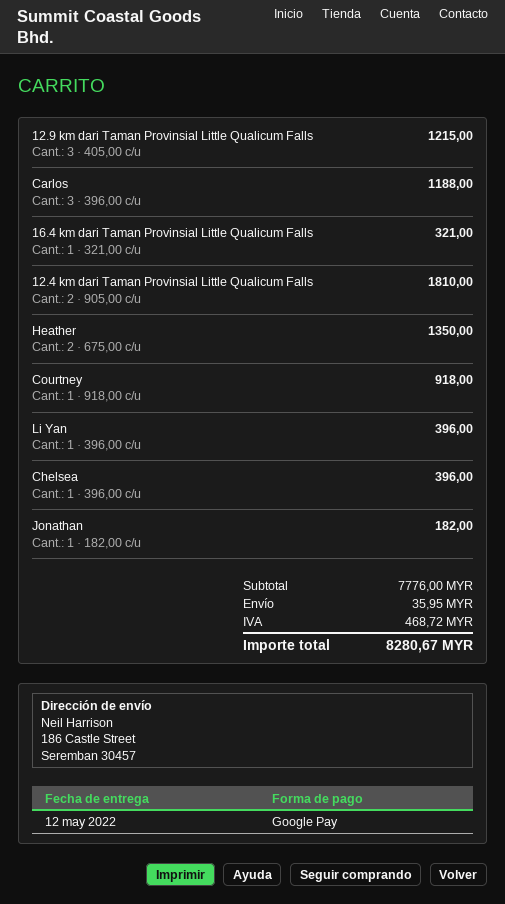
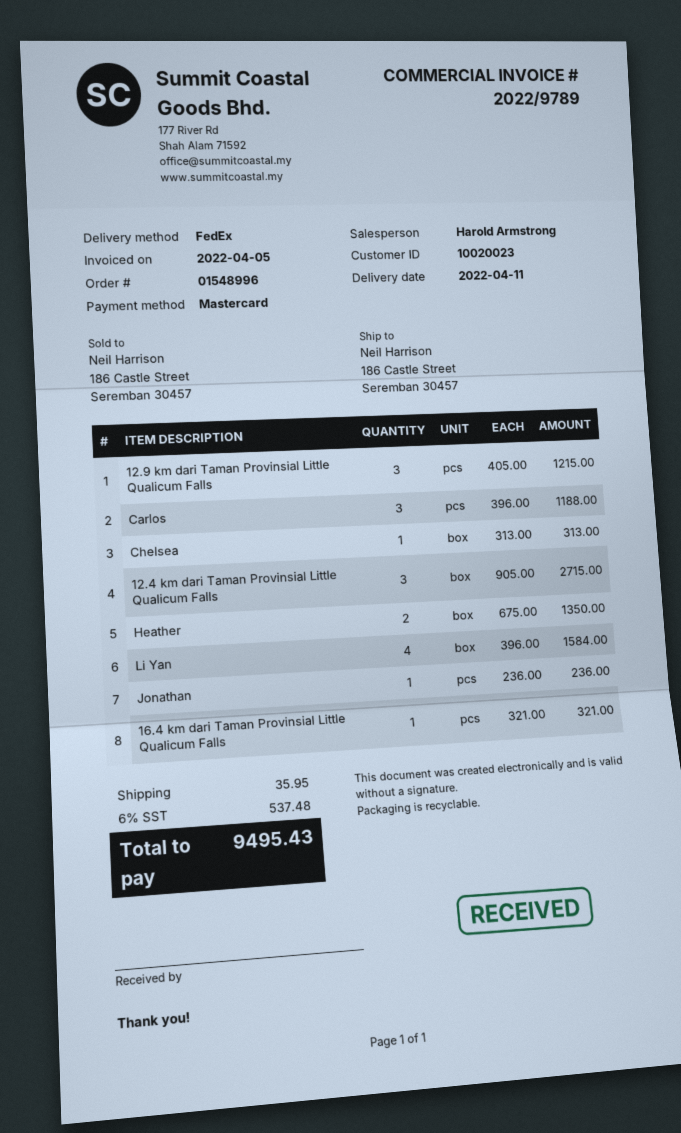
delivery date: 2022-05-12 -> 2022-04-11
payment method: Google Pay -> Mastercard
12.4 km dari Taman Provinsial Little Qualicum Falls: 2 x 905.00 = 1810.00 -> 3 x 905.00 = 2715.00
Courtney: 1 x 918.00 = 918.00 -> none
Li Yan: 1 x 396.00 = 396.00 -> 4 x 396.00 = 1584.00
Chelsea: 1 x 396.00 = 396.00 -> 1 x 313.00 = 313.00
Jonathan: 1 x 182.00 = 182.00 -> 1 x 236.00 = 236.00
tax: 468.72 -> 537.48
total: 8280.67 -> 9495.43

